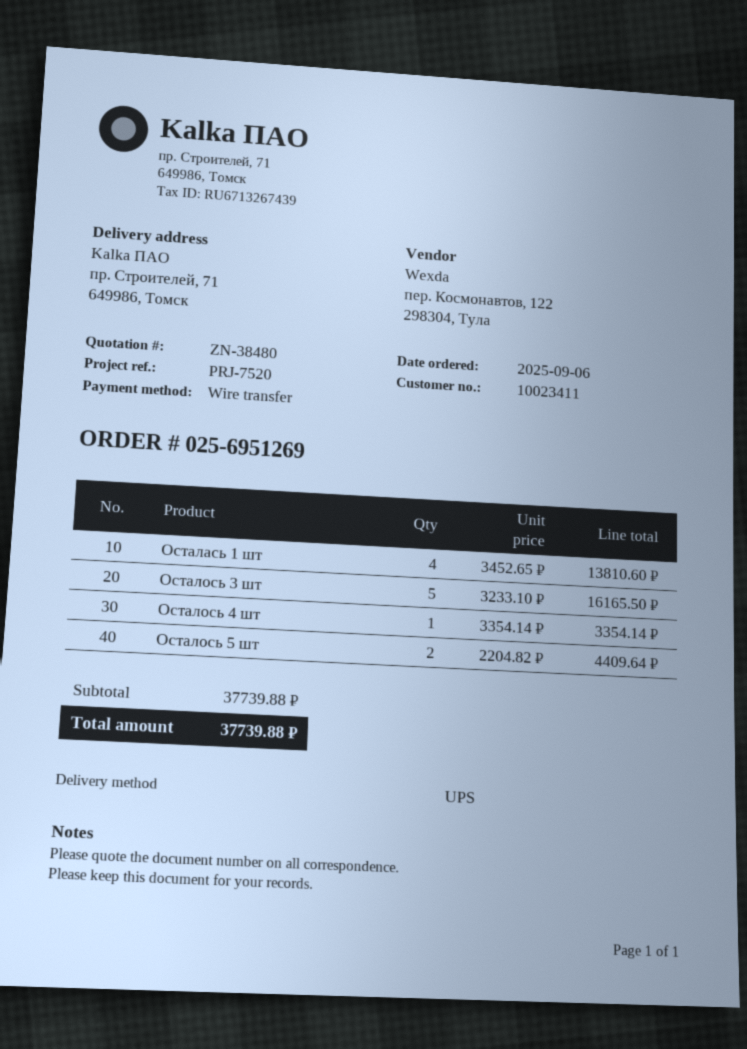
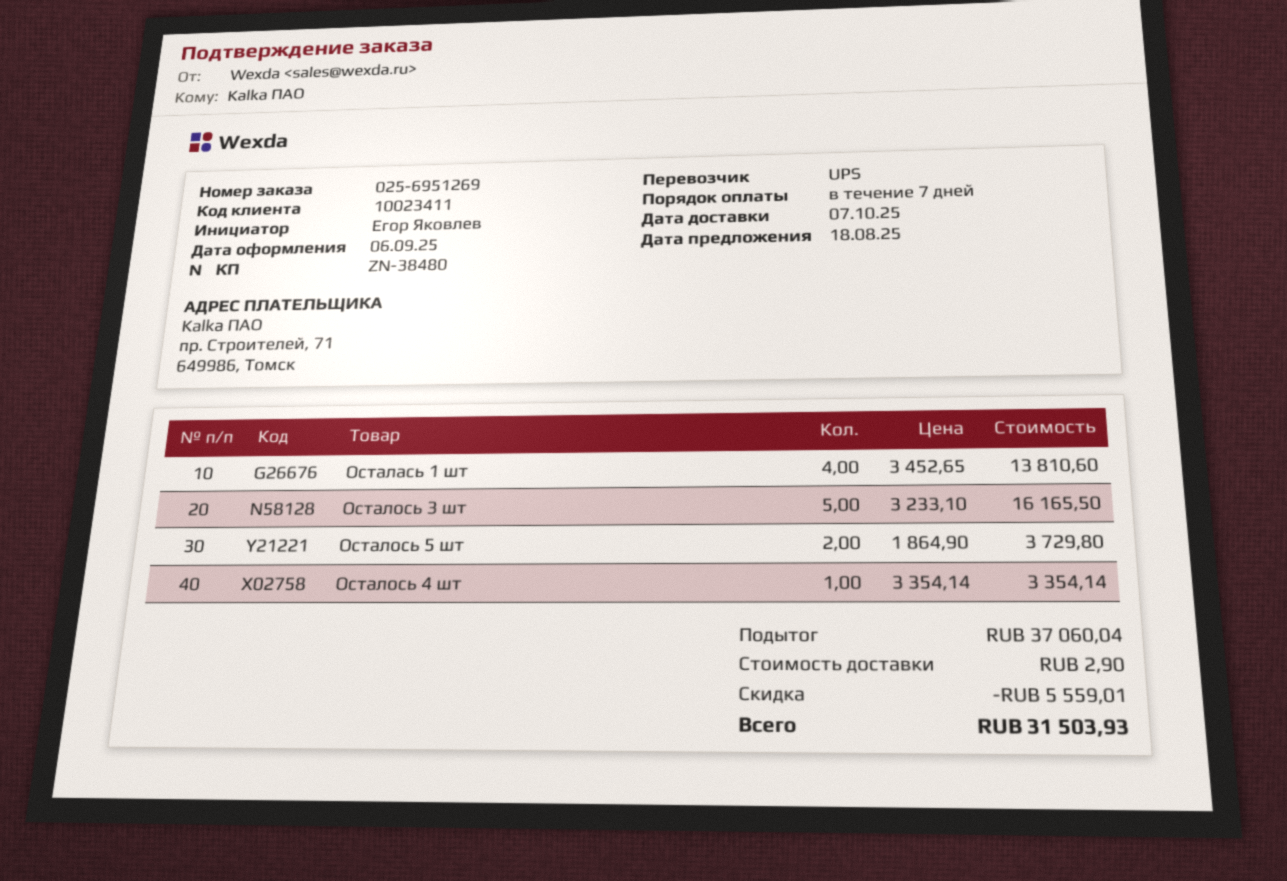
Осталось 5 шт: 2 x 2204.82 = 4409.64 -> 2 x 1864.90 = 3729.80
subtotal: 37739.88 -> 37060.04
discount: none -> 5559.01
shipping: none -> 2.90
total: 37739.88 -> 31503.93

